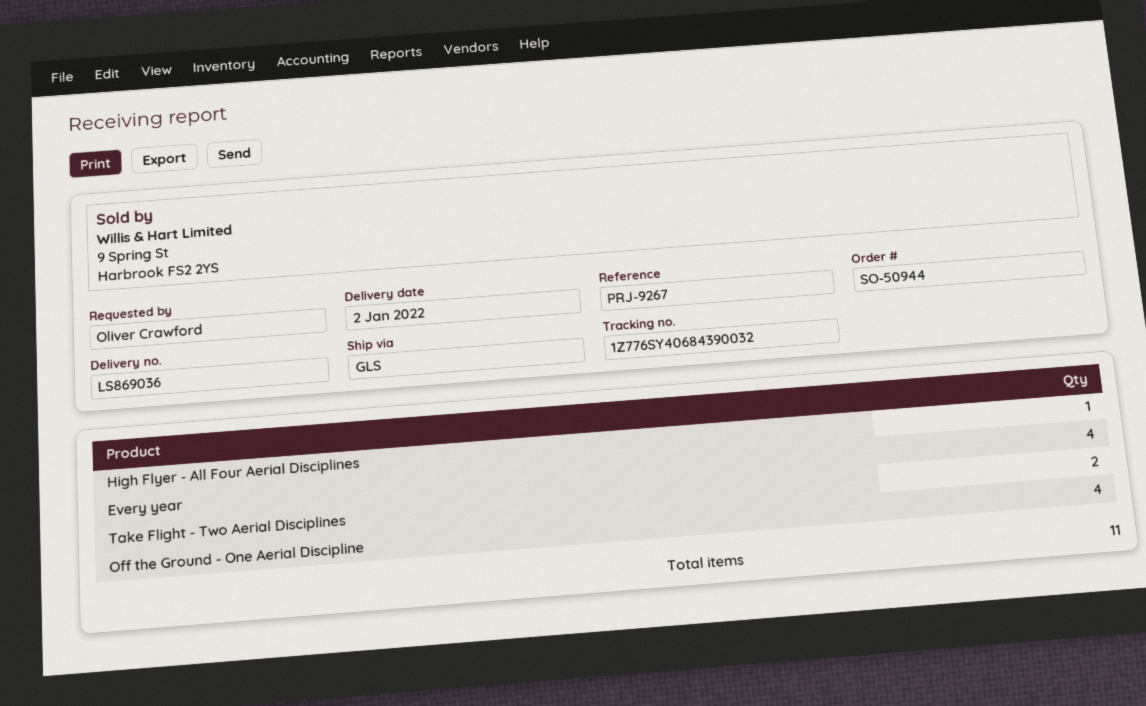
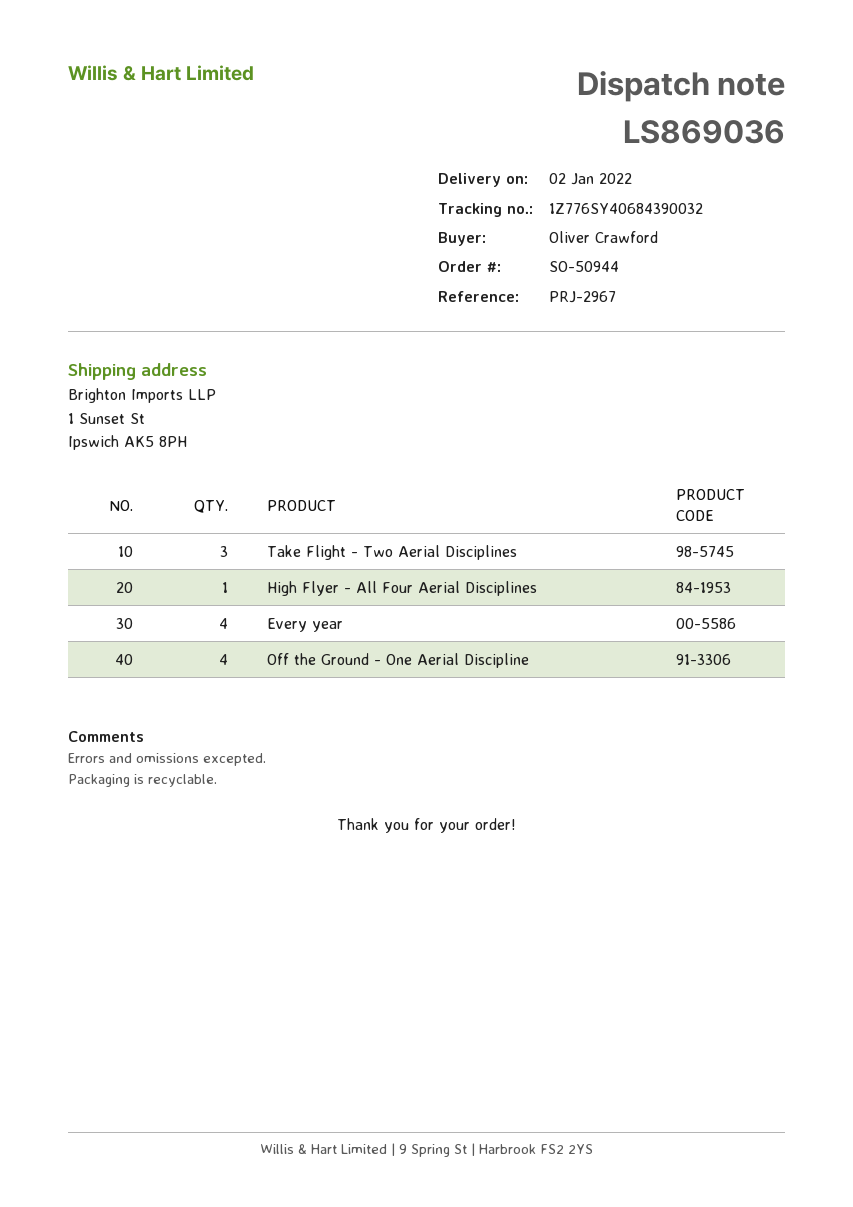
reference: PRJ-9267 -> PRJ-2967
Take Flight - Two Aerial Disciplines: 2 -> 3

